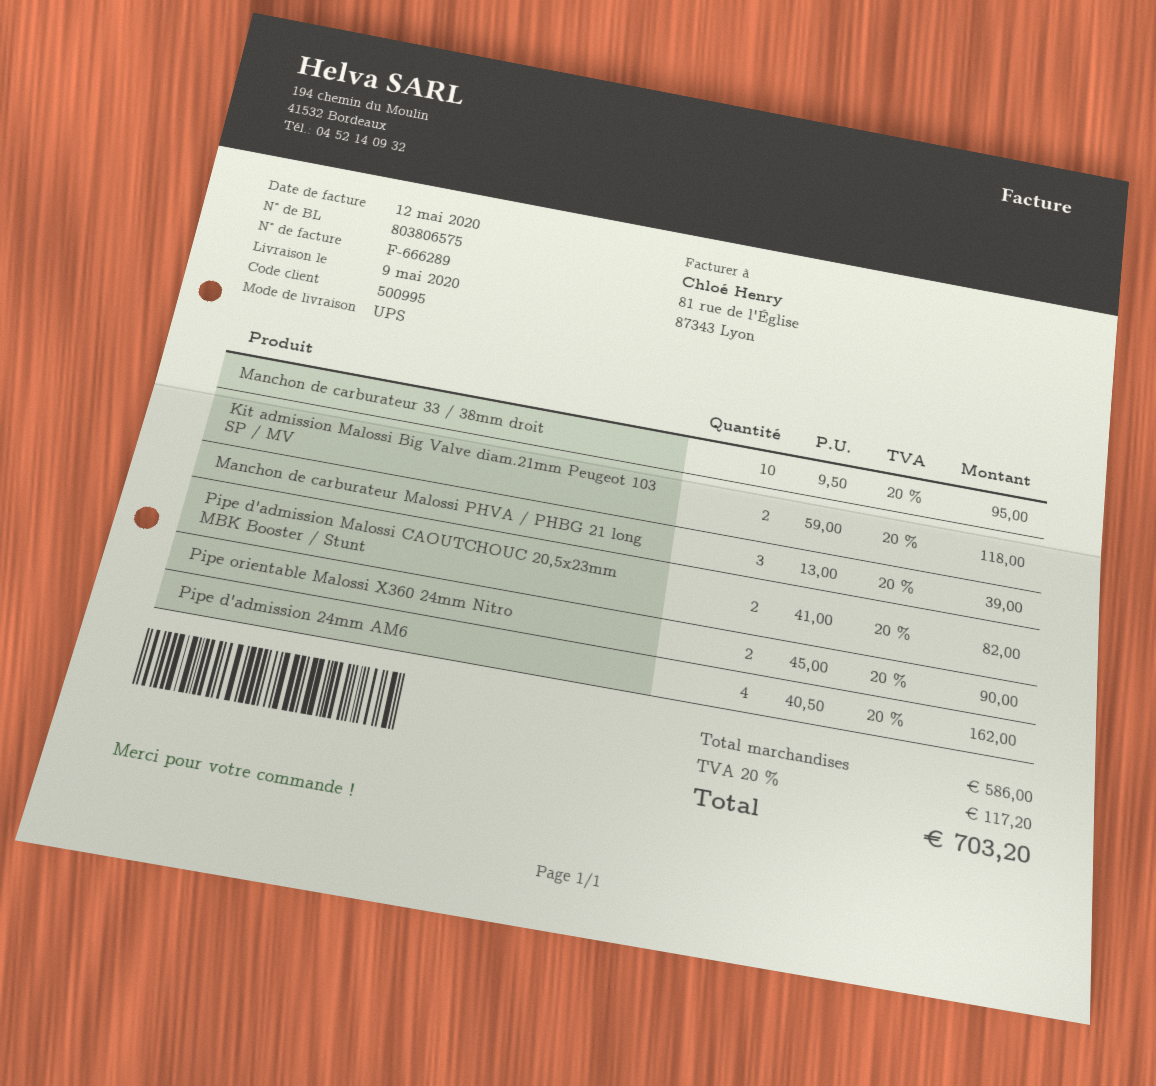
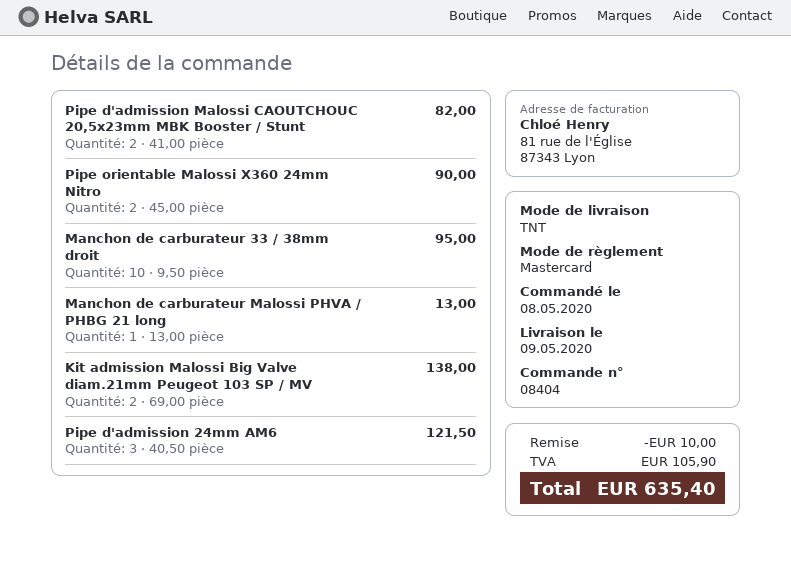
shipping method: UPS -> TNT
Kit admission Malossi Big Valve diam.21mm Peugeot 103 SP / MV: 2 x 59.00 = 118.00 -> 2 x 69.00 = 138.00
Manchon de carburateur Malossi PHVA / PHBG 21 long: 3 x 13.00 = 39.00 -> 1 x 13.00 = 13.00
Pipe d'admission 24mm AM6: 4 x 40.50 = 162.00 -> 3 x 40.50 = 121.50
discount: none -> 10.00
tax: 117.20 -> 105.90
total: 703.20 -> 635.40

